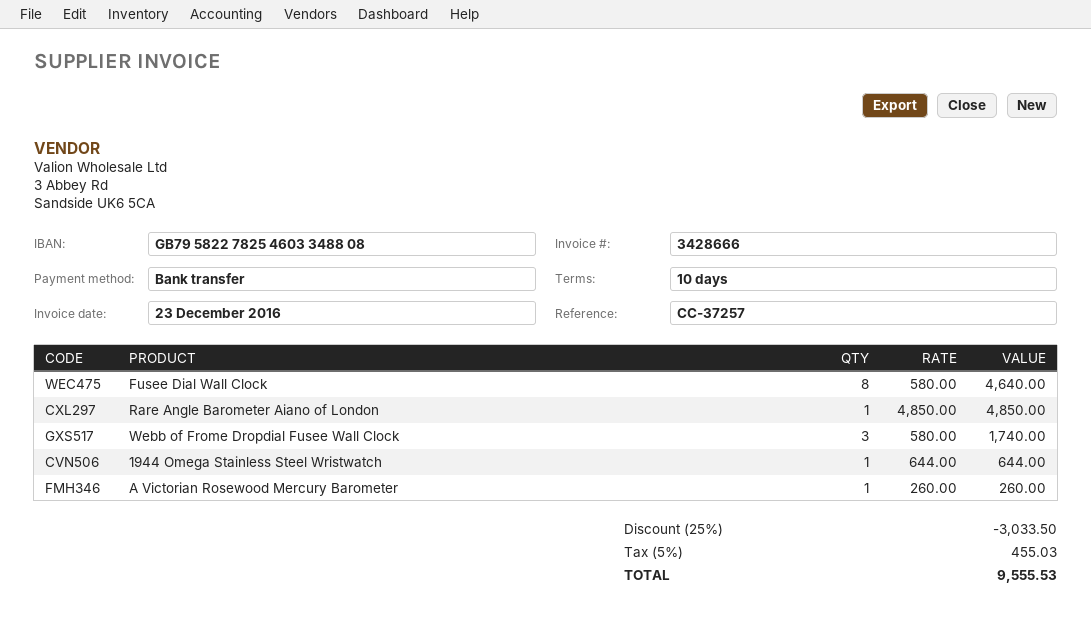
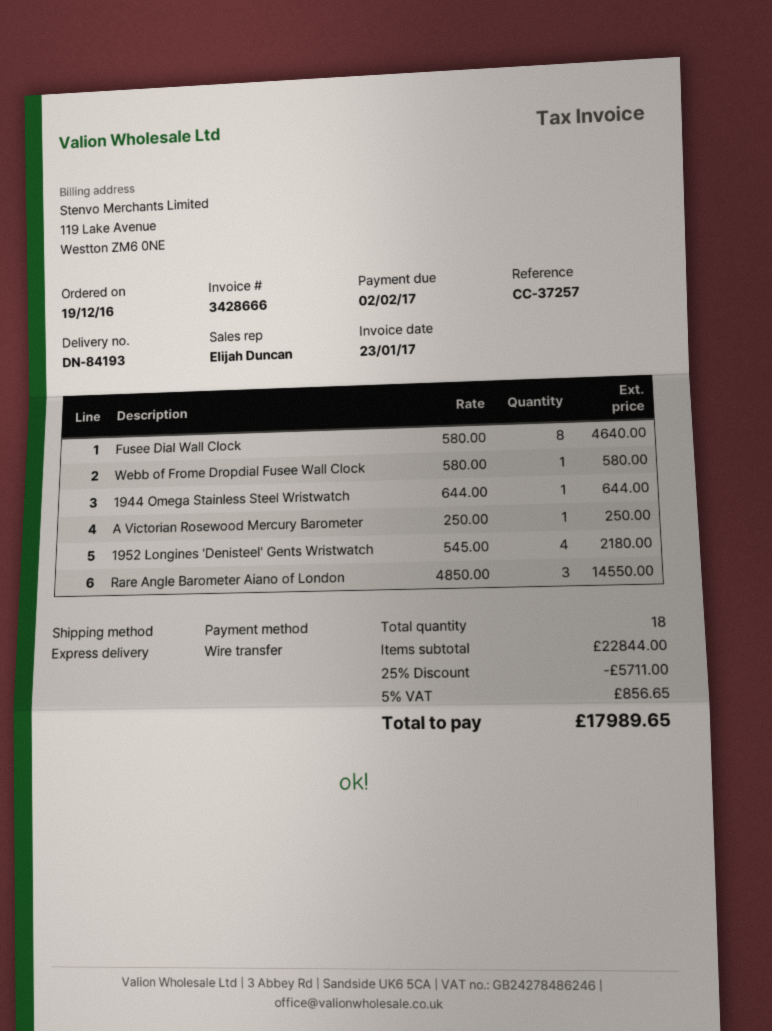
invoice date: 2016-12-23 -> 2017-01-23
Rare Angle Barometer Aiano of London: 1 x 4850.00 = 4850.00 -> 3 x 4850.00 = 14550.00
Webb of Frome Dropdial Fusee Wall Clock: 3 x 580.00 = 1740.00 -> 1 x 580.00 = 580.00
A Victorian Rosewood Mercury Barometer: 1 x 260.00 = 260.00 -> 1 x 250.00 = 250.00
1952 Longines 'Denisteel' Gents Wristwatch: none -> 4 x 545.00 = 2180.00
discount: 25% = 3033.50 -> 25% = 5711.00
tax: 5% = 455.03 -> 5% = 856.65
total: 9555.53 -> 17989.65

